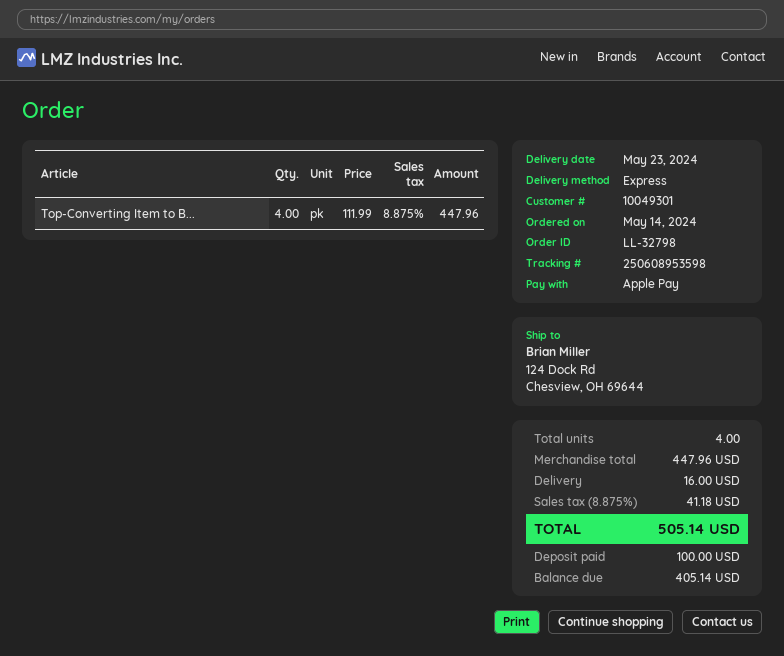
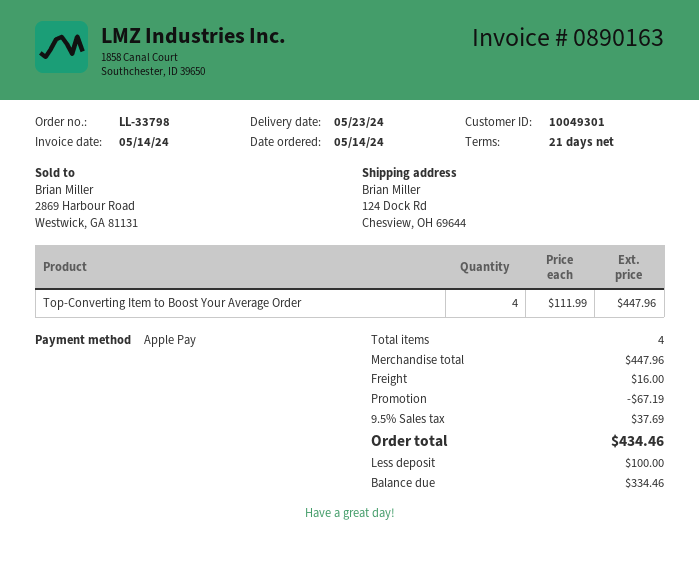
order number: LL-32798 -> LL-33798
discount: none -> 67.19
tax: 8.875% = 41.18 -> 9.5% = 37.69
total: 505.14 -> 434.46
balance: 405.14 -> 334.46

